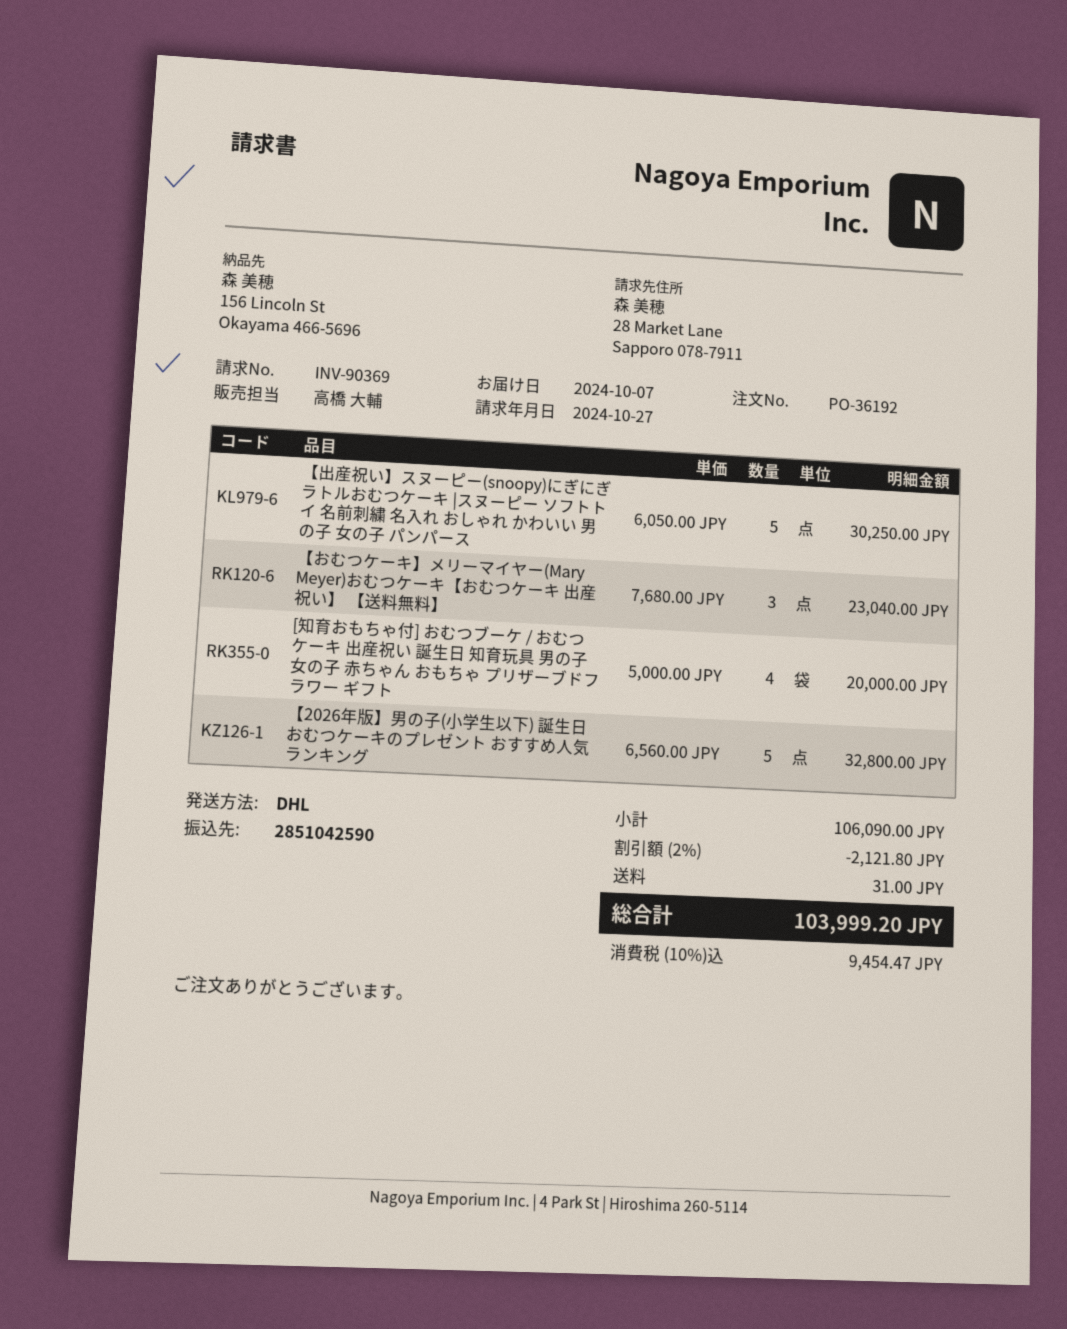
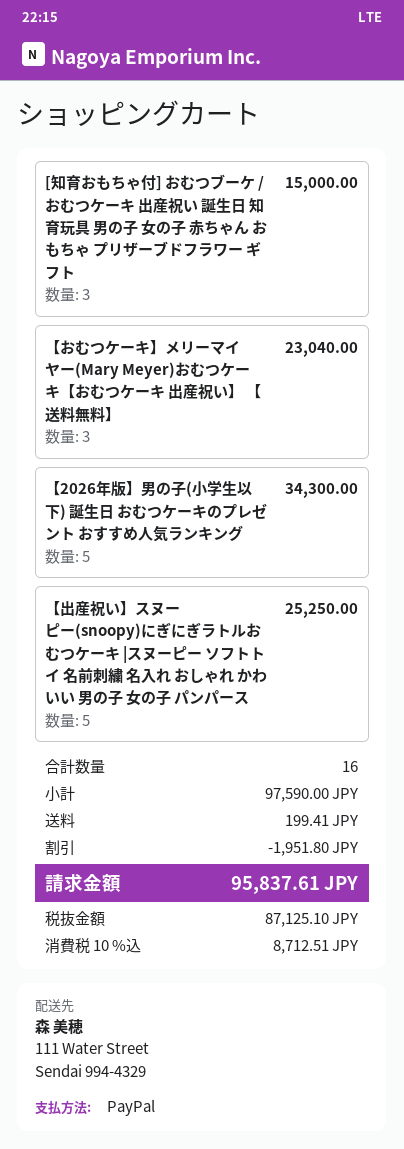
ship to: 156 Lincoln St, Okayama 466-5696 -> 111 Water Street, Sendai 994-4329
【出産祝い】スヌーピー(snoopy)にぎにぎラトルおむつケーキ |スヌーピー ソフトトイ 名前刺繍 名入れ おしゃれ かわいい 男の子 女の子 パンパース: 5 for 30250.00 -> 5 for 25250.00
[知育おもちゃ付] おむつブーケ / おむつケーキ 出産祝い 誕生日 知育玩具 男の子 女の子 赤ちゃん おもちゃ プリザーブドフラワー ギフト: 4 for 20000.00 -> 3 for 15000.00
【2026年版】男の子(小学生以下) 誕生日 おむつケーキのプレゼント おすすめ人気ランキング: 5 for 32800.00 -> 5 for 34300.00
subtotal: 106090.00 -> 97590.00
discount: 2121.80 -> 1951.80
shipping: 31.00 -> 199.41
tax: 10% = 9454.47 -> 10% = 8712.51
total: 103999.20 -> 95837.61

